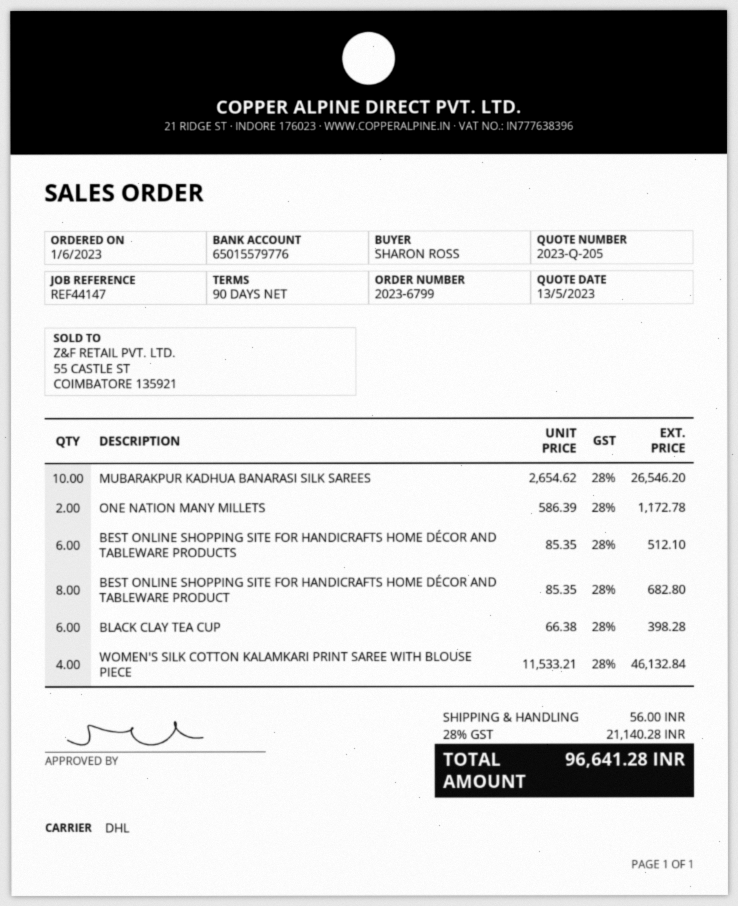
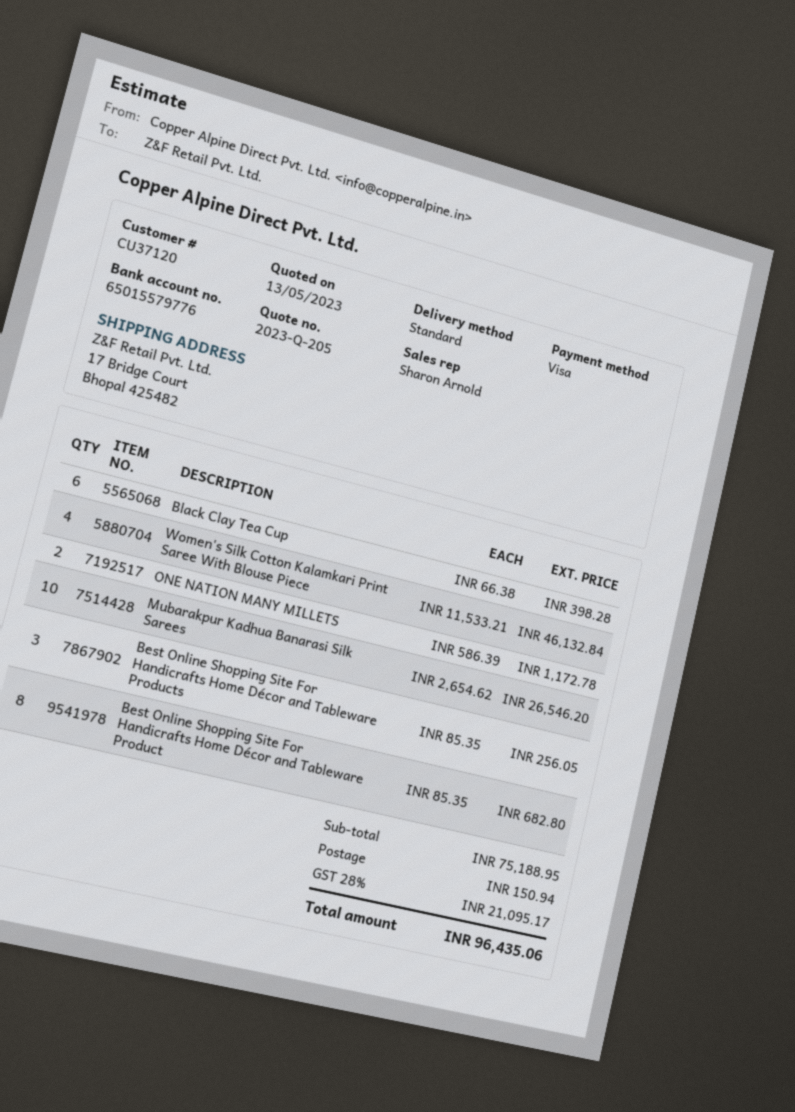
shipping method: DHL -> standard
BEST ONLINE SHOPPING SITE FOR HANDICRAFTS HOME DÉCOR AND TABLEWARE PRODUCTS: 6 x 85.35 = 512.10 -> 3 x 85.35 = 256.05
shipping: 56.00 -> 150.94
tax: 28% = 21140.28 -> 28% = 21095.17
total: 96641.28 -> 96435.06

